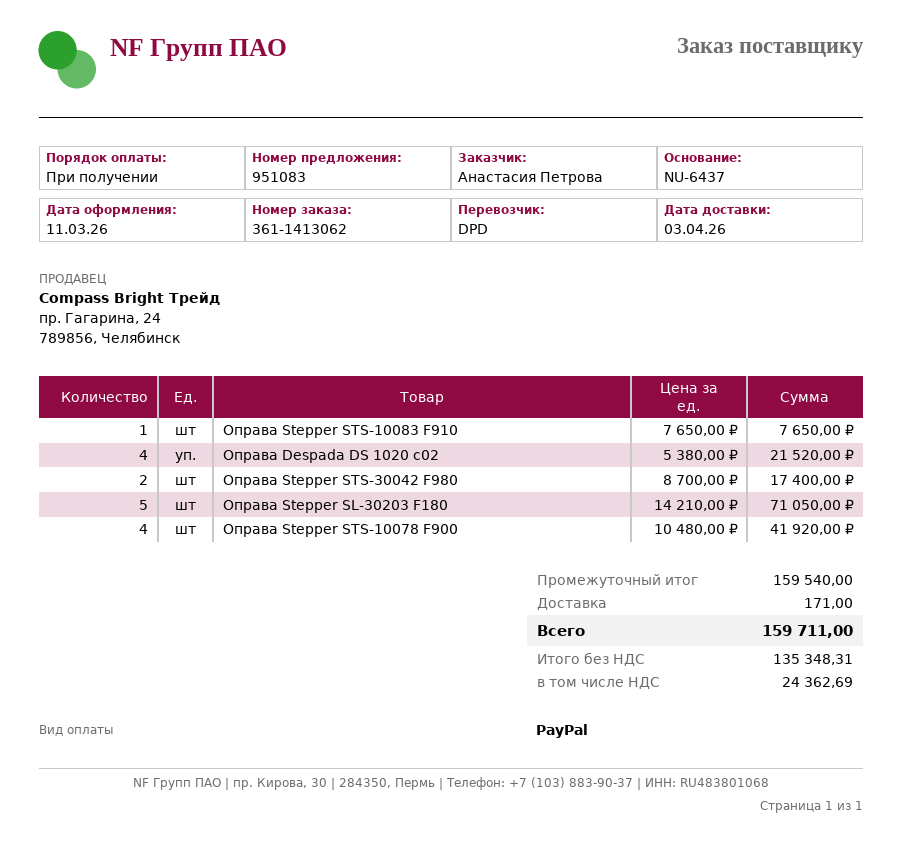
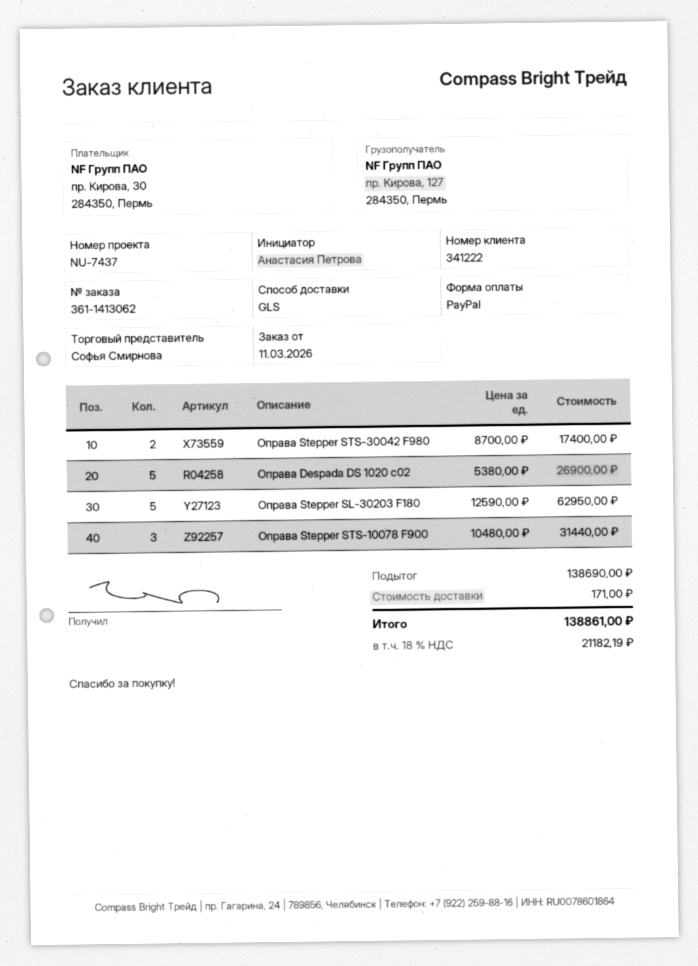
reference: NU-6437 -> NU-7437
shipping method: DPD -> GLS
Оправа Stepper STS-10083 F910: 1 x 7650.00 = 7650.00 -> none
Оправа Despada DS 1020 c02: 4 x 5380.00 = 21520.00 -> 5 x 5380.00 = 26900.00
Оправа Stepper SL-30203 F180: 5 x 14210.00 = 71050.00 -> 5 x 12590.00 = 62950.00
Оправа Stepper STS-10078 F900: 4 x 10480.00 = 41920.00 -> 3 x 10480.00 = 31440.00
subtotal: 159540.00 -> 138690.00
tax: 24362.69 -> 21182.19
total: 159711.00 -> 138861.00

